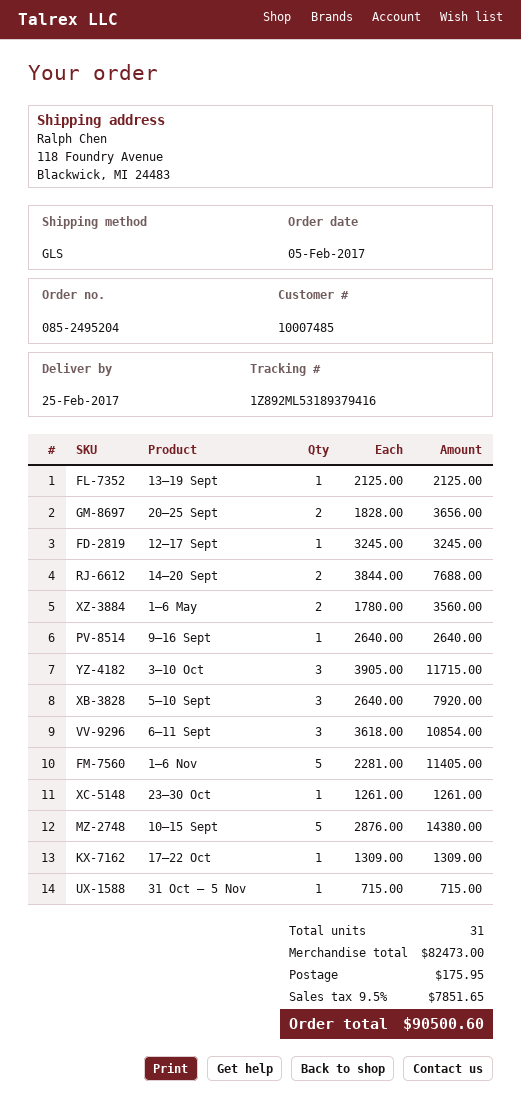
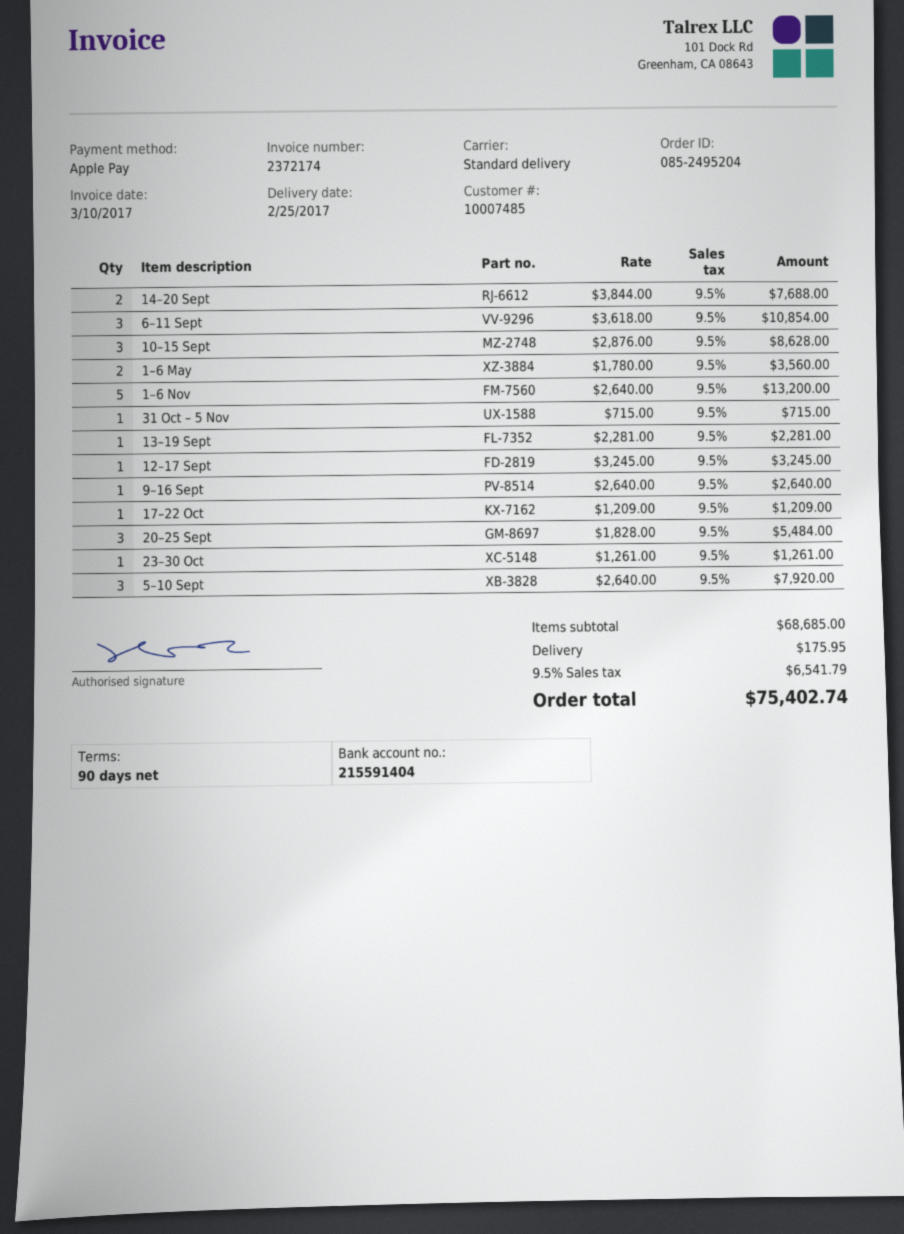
shipping method: GLS -> standard
13–19 Sept: 1 x 2125.00 = 2125.00 -> 1 x 2281.00 = 2281.00
20–25 Sept: 2 x 1828.00 = 3656.00 -> 3 x 1828.00 = 5484.00
3–10 Oct: 3 x 3905.00 = 11715.00 -> none
1–6 Nov: 5 x 2281.00 = 11405.00 -> 5 x 2640.00 = 13200.00
10–15 Sept: 5 x 2876.00 = 14380.00 -> 3 x 2876.00 = 8628.00
17–22 Oct: 1 x 1309.00 = 1309.00 -> 1 x 1209.00 = 1209.00
subtotal: 82473.00 -> 68685.00
tax: 9.5% = 7851.65 -> 9.5% = 6541.79
total: 90500.60 -> 75402.74

